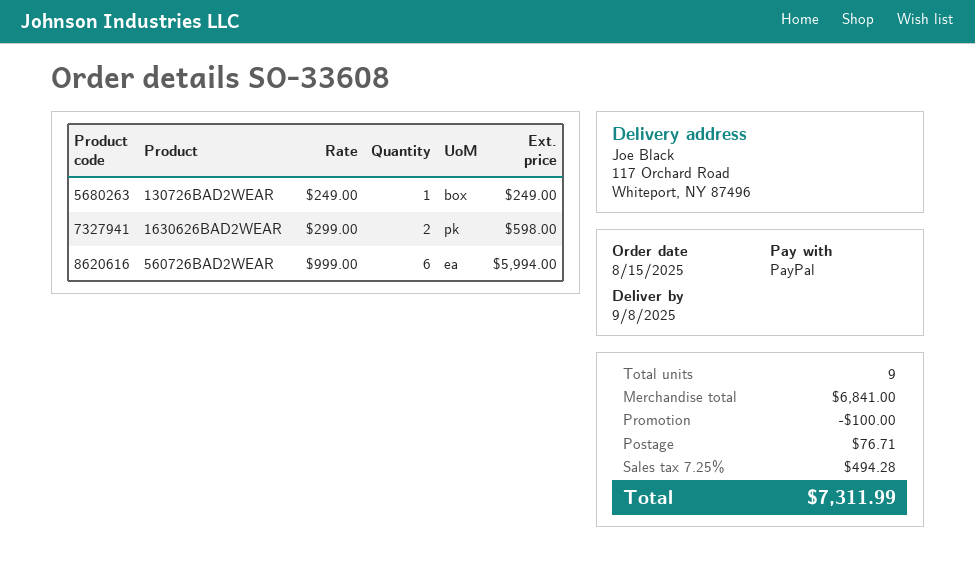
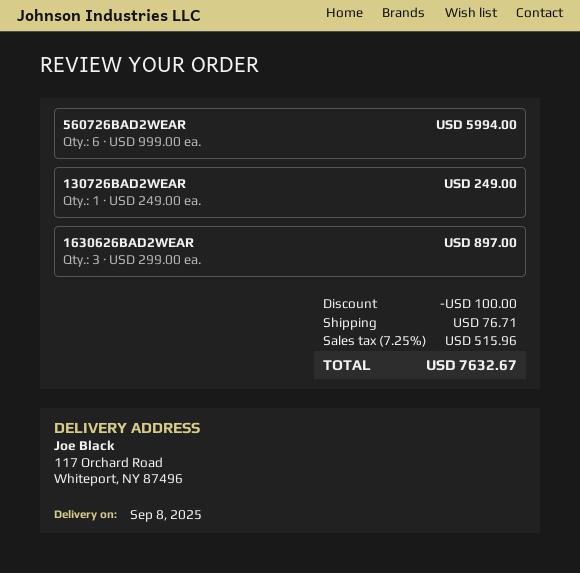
1630626BAD2WEAR: 2 x 299.00 = 598.00 -> 3 x 299.00 = 897.00
tax: 7.25% = 494.28 -> 7.25% = 515.96
total: 7311.99 -> 7632.67

